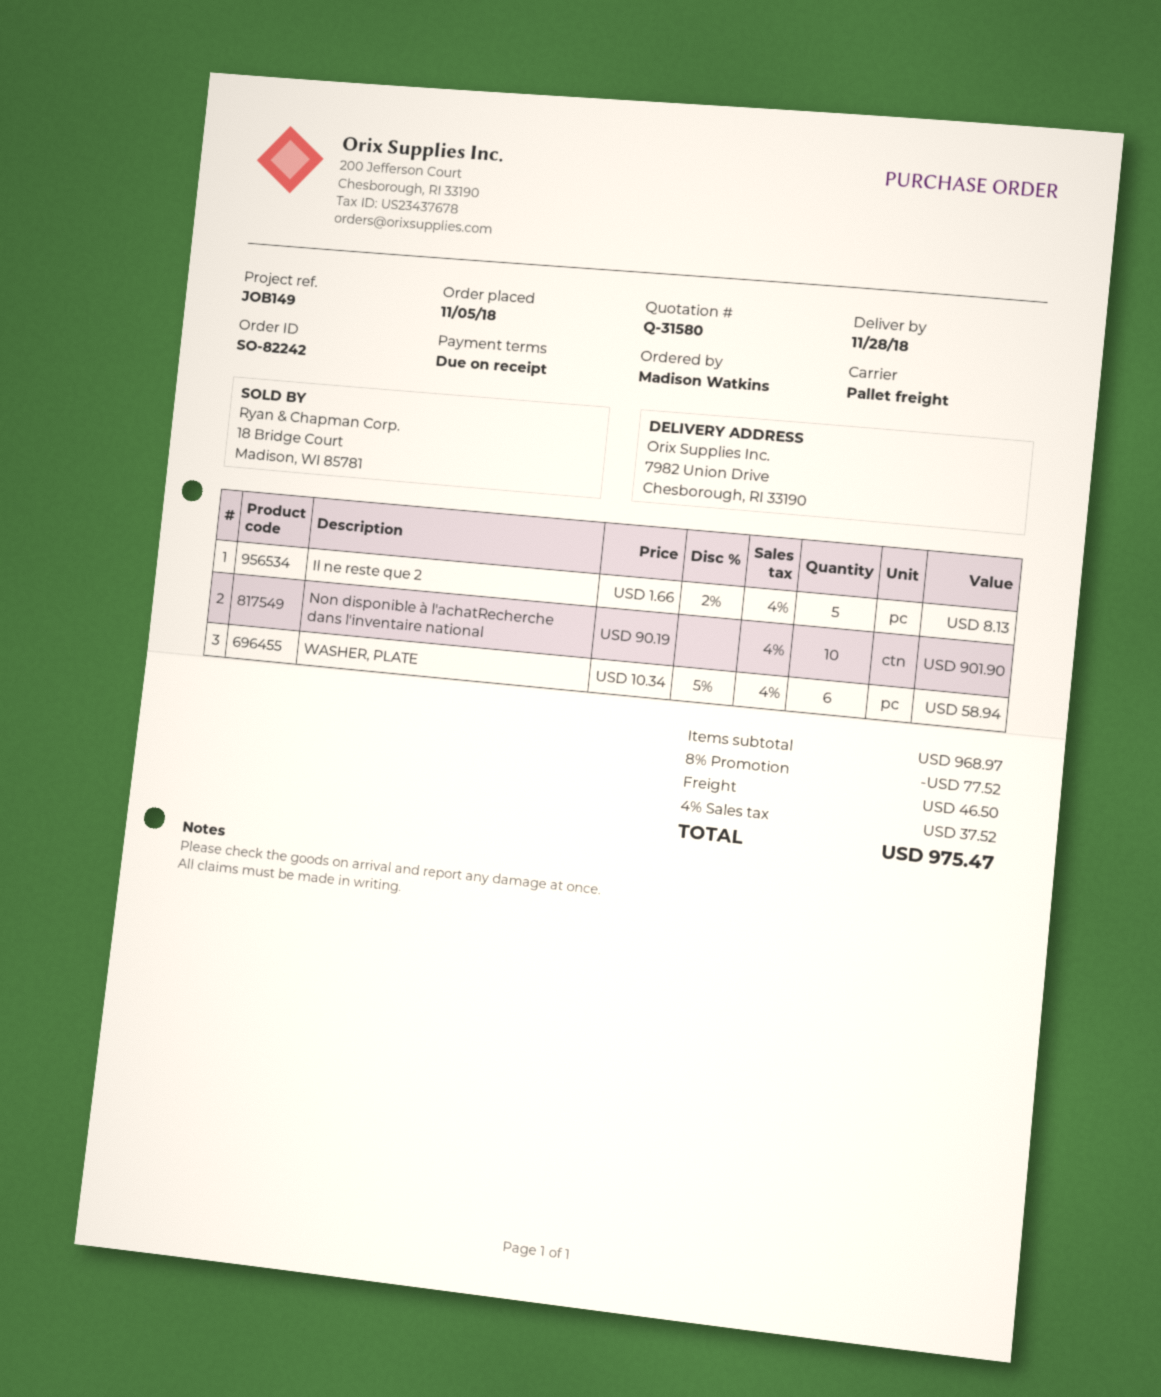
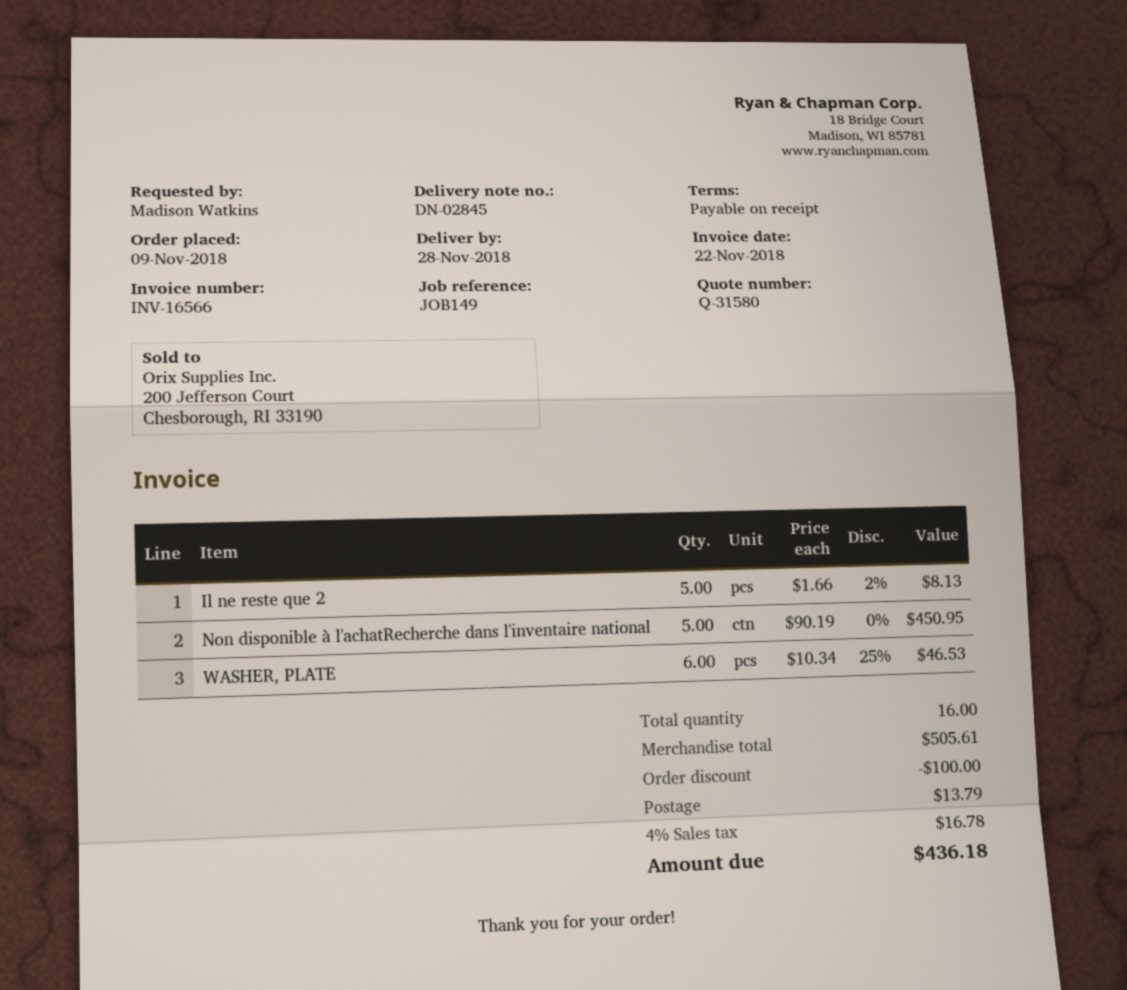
order date: 2018-11-05 -> 2018-11-09
Non disponible à l'achatRecherche dans l'inventaire national: 10 x 90.19 = 901.90 -> 5 x 90.19 = 450.95
WASHER, PLATE: 6 x 10.34 - 5% = 58.94 -> 6 x 10.34 - 25% = 46.53
subtotal: 968.97 -> 505.61
discount: 77.52 -> 100.00
shipping: 46.50 -> 13.79
tax: 4% = 37.52 -> 4% = 16.78
total: 975.47 -> 436.18

